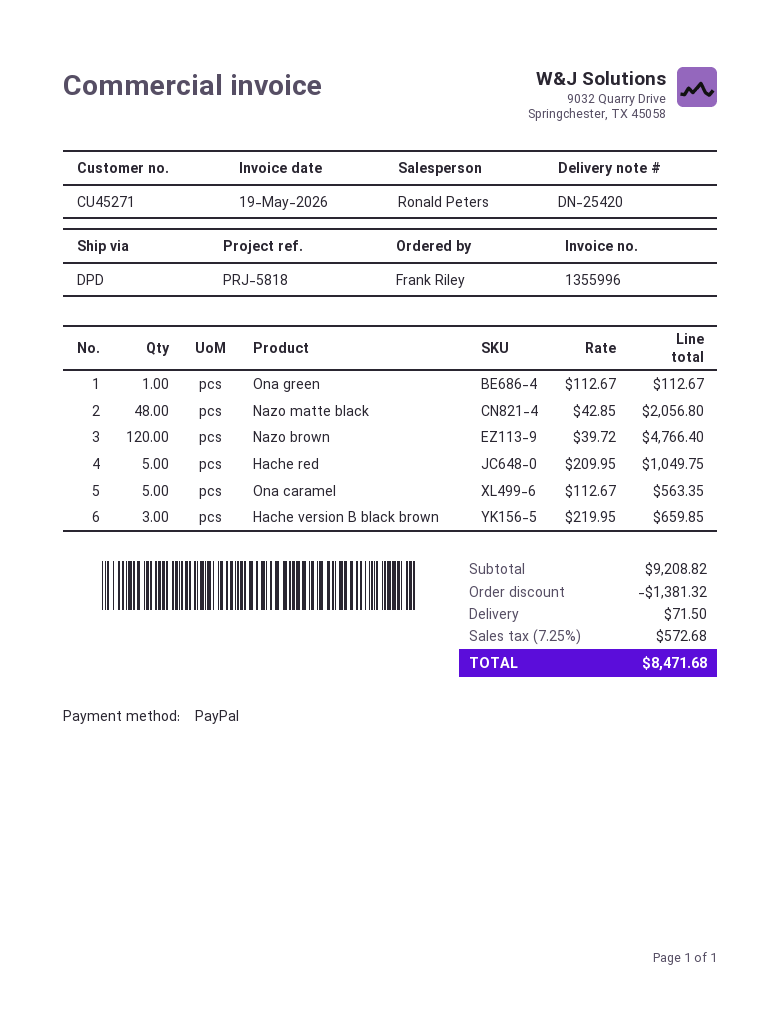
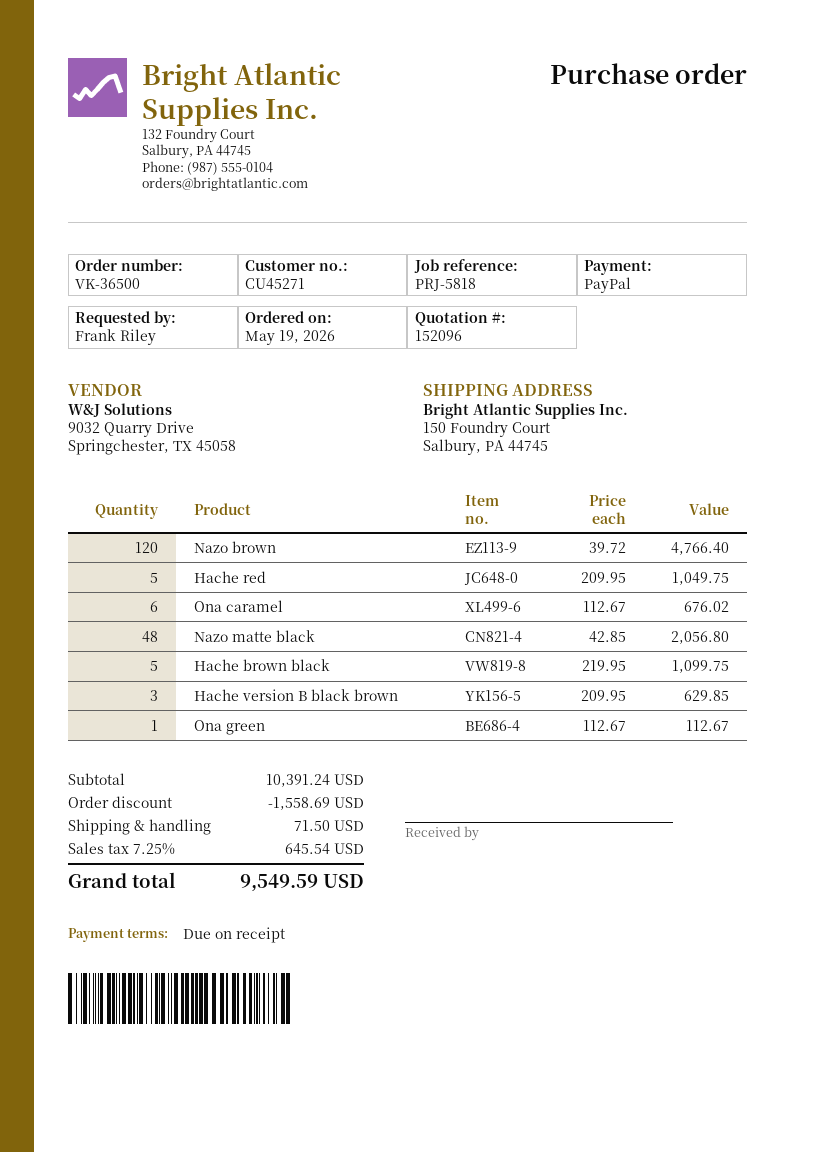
Ona caramel: 5 x 112.67 = 563.35 -> 6 x 112.67 = 676.02
Hache version B black brown: 3 x 219.95 = 659.85 -> 3 x 209.95 = 629.85
Hache brown black: none -> 5 x 219.95 = 1099.75
subtotal: 9208.82 -> 10391.24
discount: 1381.32 -> 1558.69
tax: 7.25% = 572.68 -> 7.25% = 645.54
total: 8471.68 -> 9549.59

